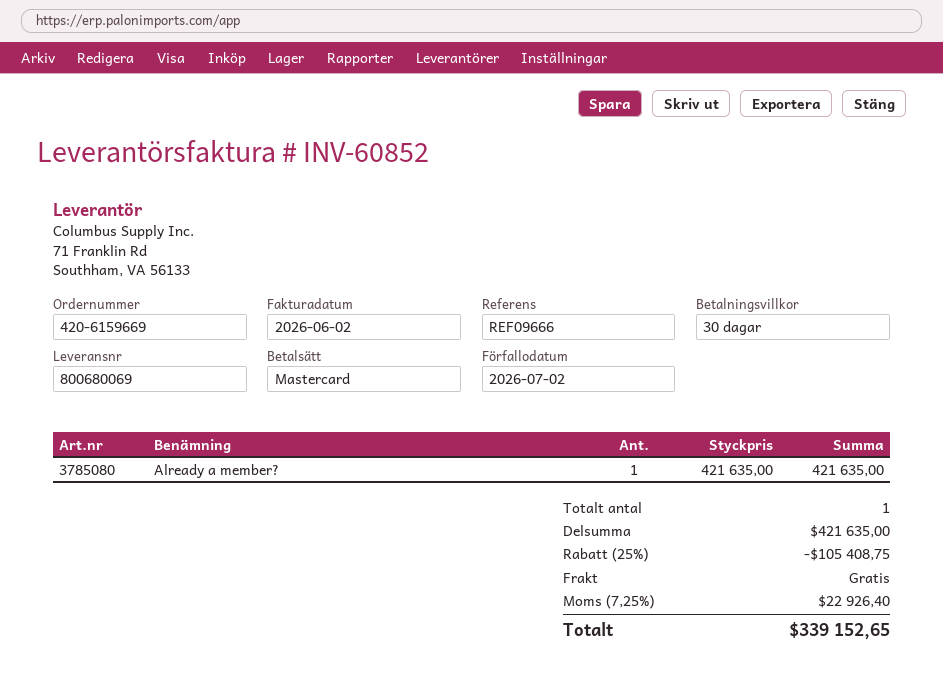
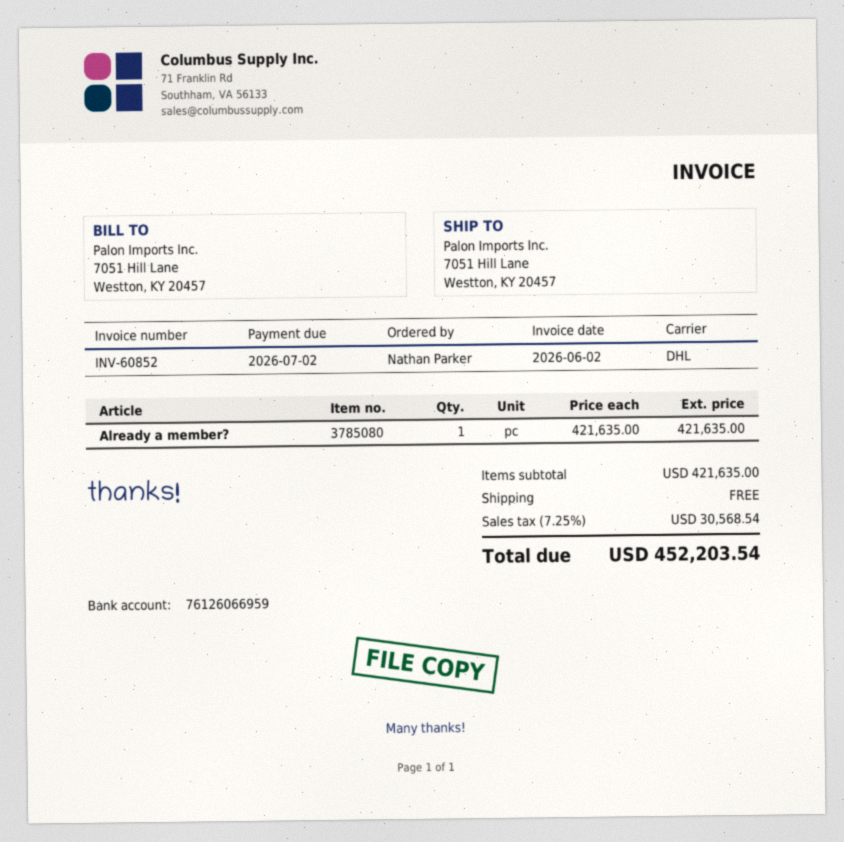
discount: 25% = 105408.75 -> none
tax: 7.25% = 22926.40 -> 7.25% = 30568.54
total: 339152.65 -> 452203.54

